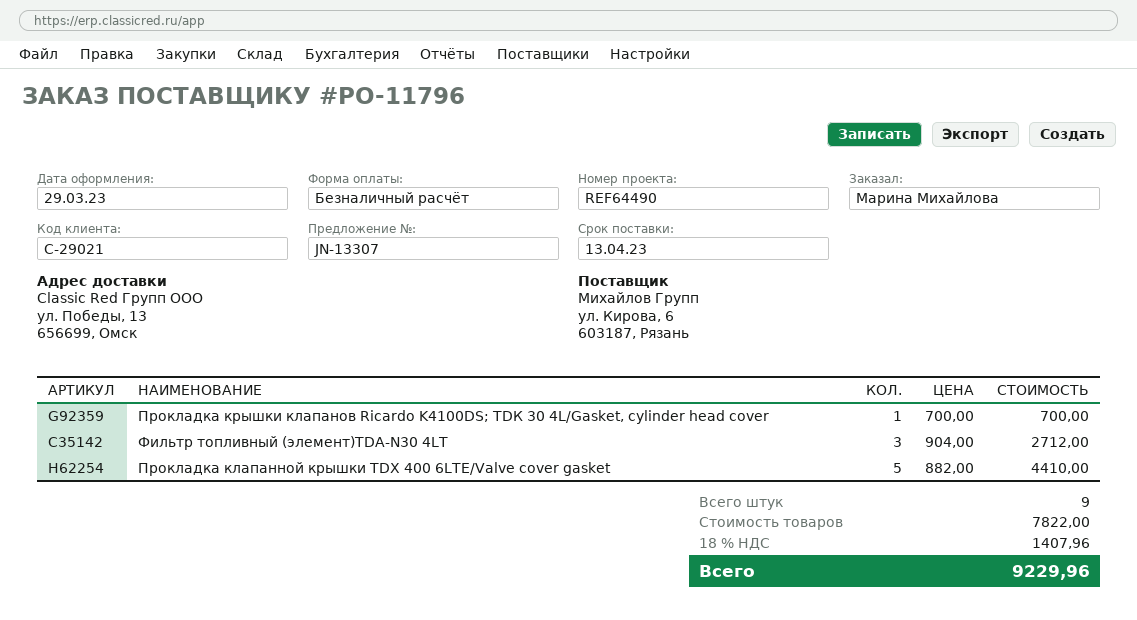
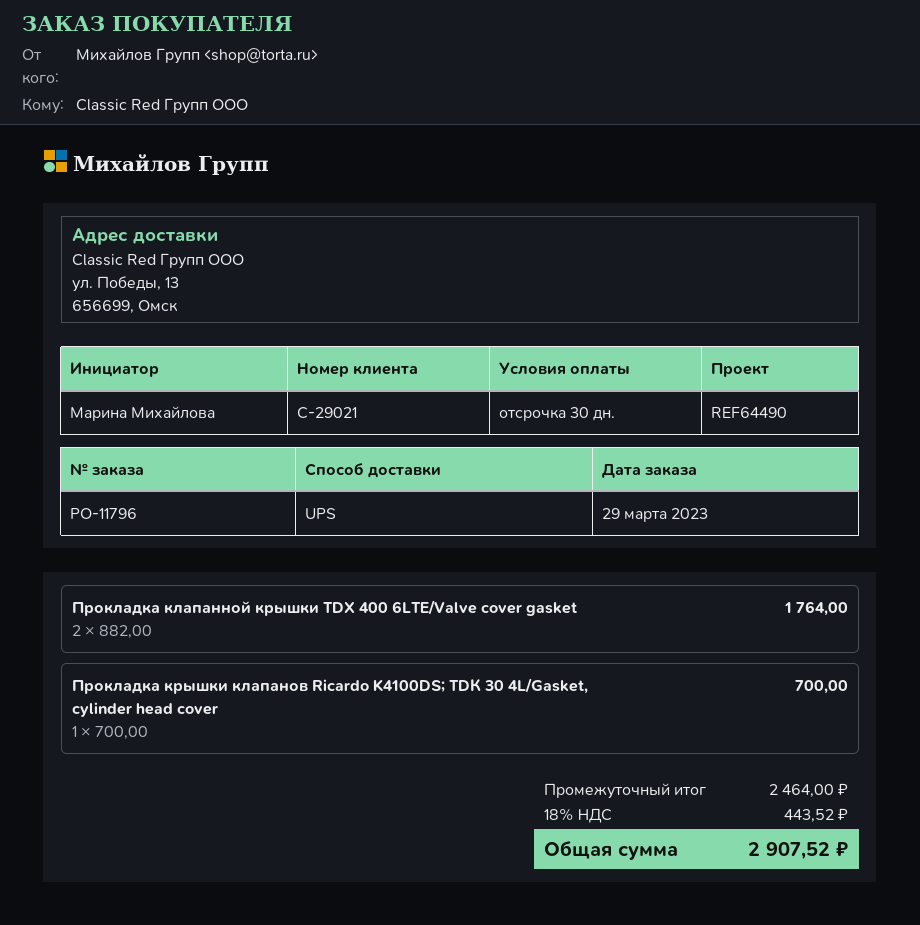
Фильтр топливный (элемент)TDA-N30 4LT: 3 x 904.00 = 2712.00 -> none
Прокладка клапанной крышки TDX 400 6LTE/Valve cover gasket: 5 x 882.00 = 4410.00 -> 2 x 882.00 = 1764.00
subtotal: 7822.00 -> 2464.00
tax: 18% = 1407.96 -> 18% = 443.52
total: 9229.96 -> 2907.52

